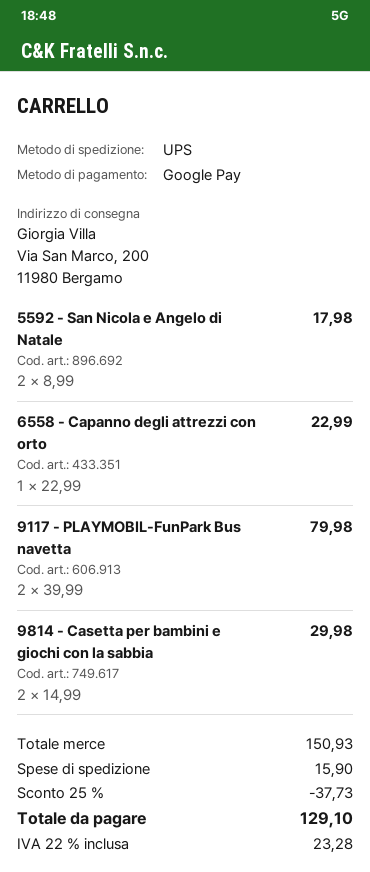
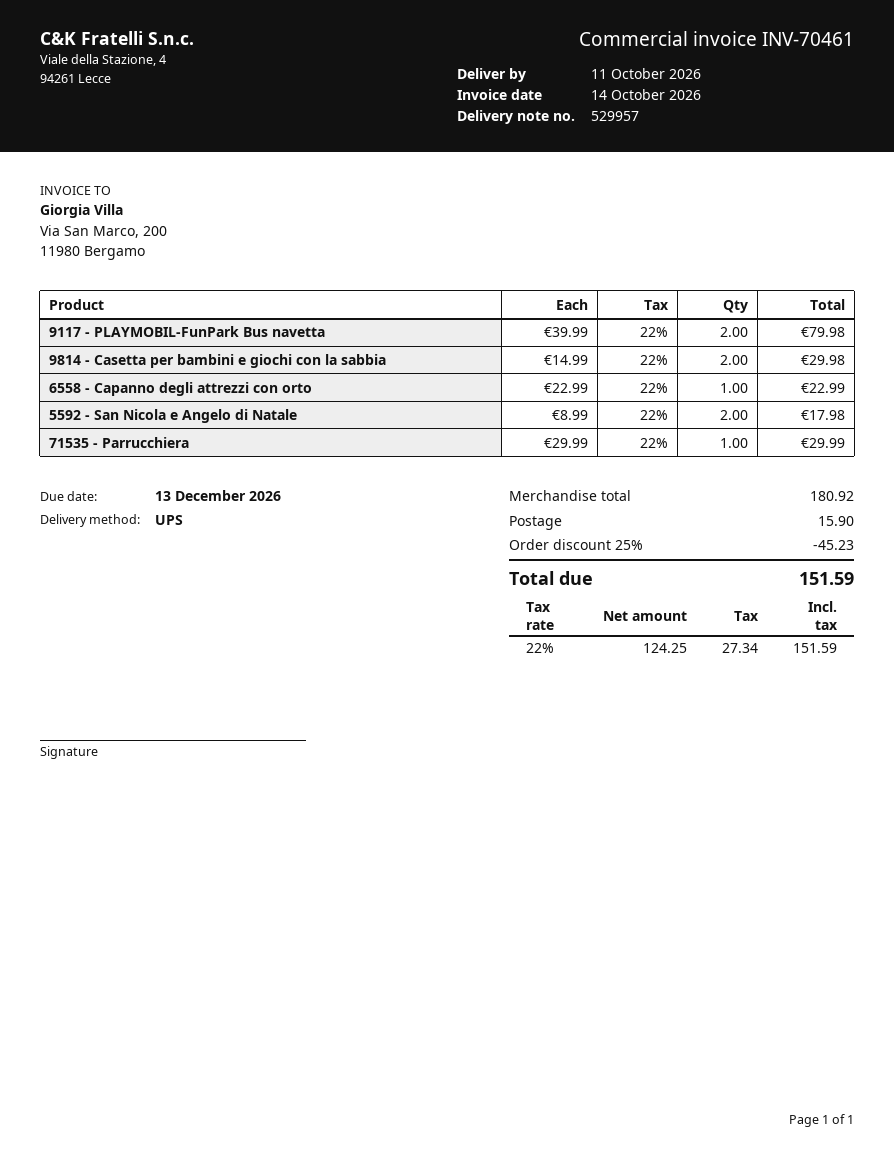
71535 - Parrucchiera: none -> 1 x 29.99 = 29.99
subtotal: 150.93 -> 180.92
discount: 25% = 37.73 -> 25% = 45.23
tax: 22% = 23.28 -> 22% = 27.34
total: 129.10 -> 151.59

